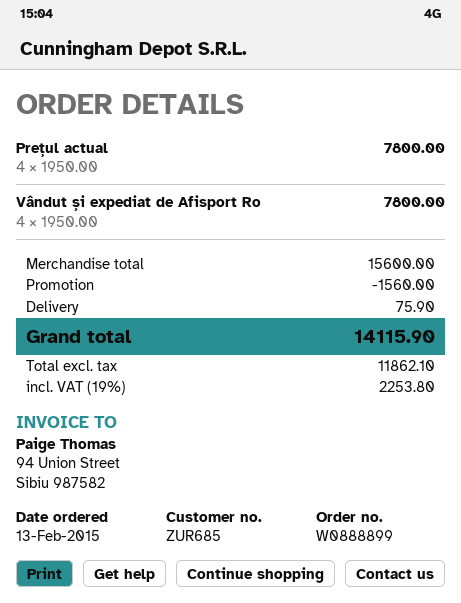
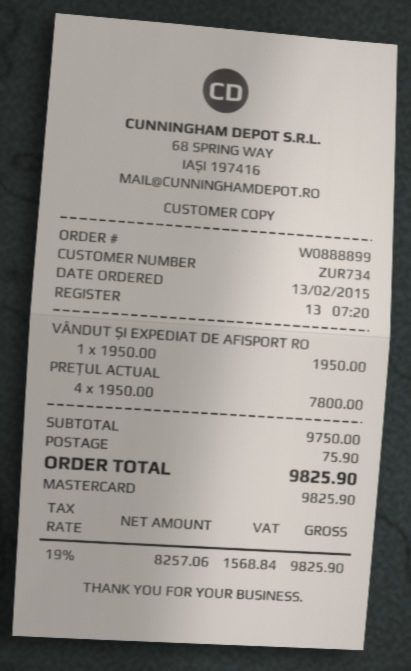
customer number: ZUR685 -> ZUR734
Vândut și expediat de Afisport Ro: 4 x 1950.00 = 7800.00 -> 1 x 1950.00 = 1950.00
subtotal: 15600.00 -> 9750.00
discount: 1560.00 -> none
net: 11862.10 -> 8257.06
tax: 19% = 2253.80 -> 19% = 1568.84
total: 14115.90 -> 9825.90

